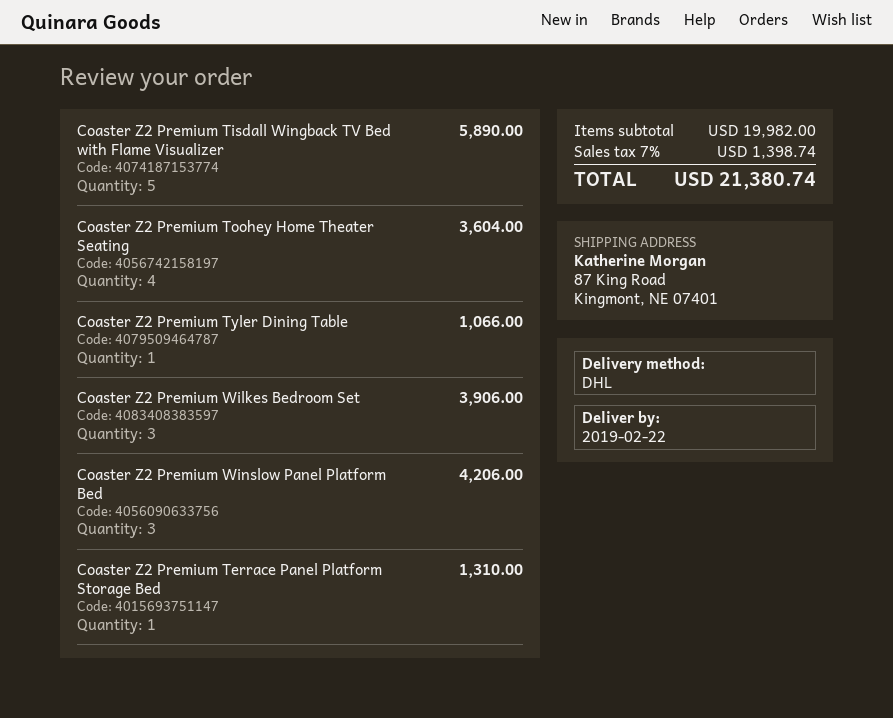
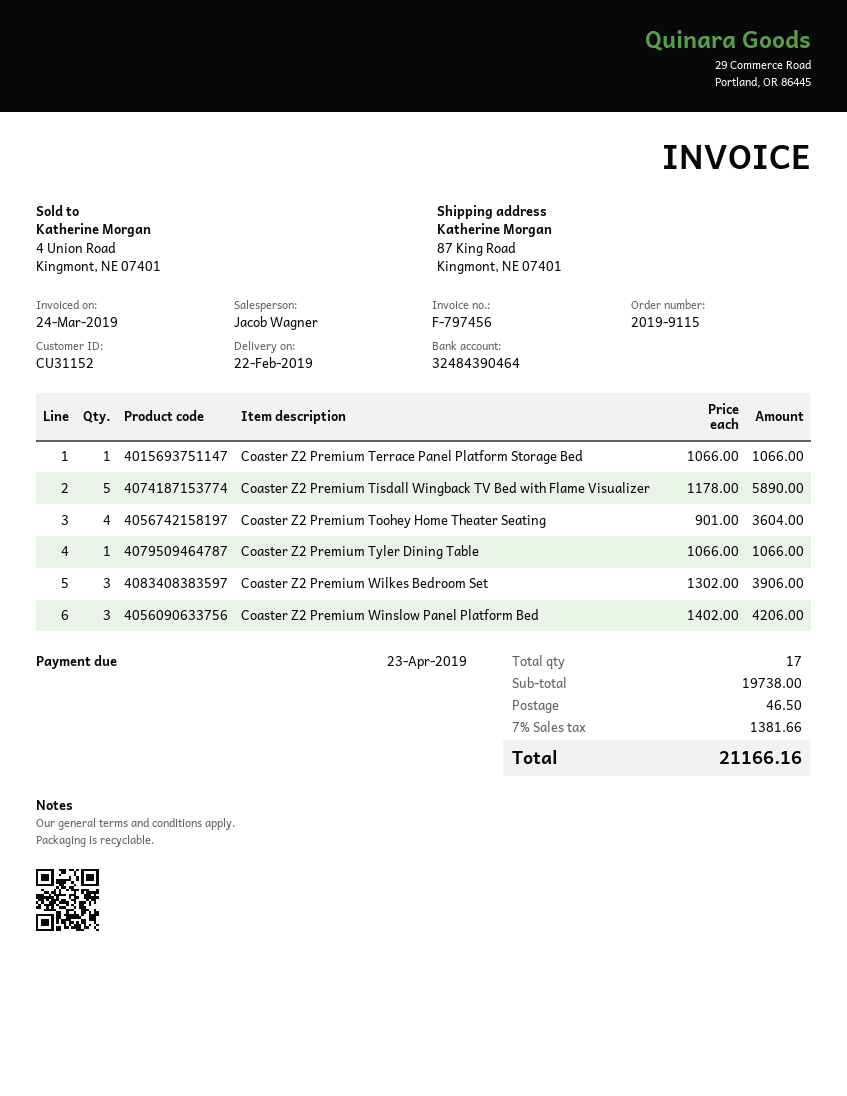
Coaster Z2 Premium Terrace Panel Platform Storage Bed: 1 for 1310.00 -> 1 for 1066.00
subtotal: 19982.00 -> 19738.00
shipping: none -> 46.50
tax: 7% = 1398.74 -> 7% = 1381.66
total: 21380.74 -> 21166.16

